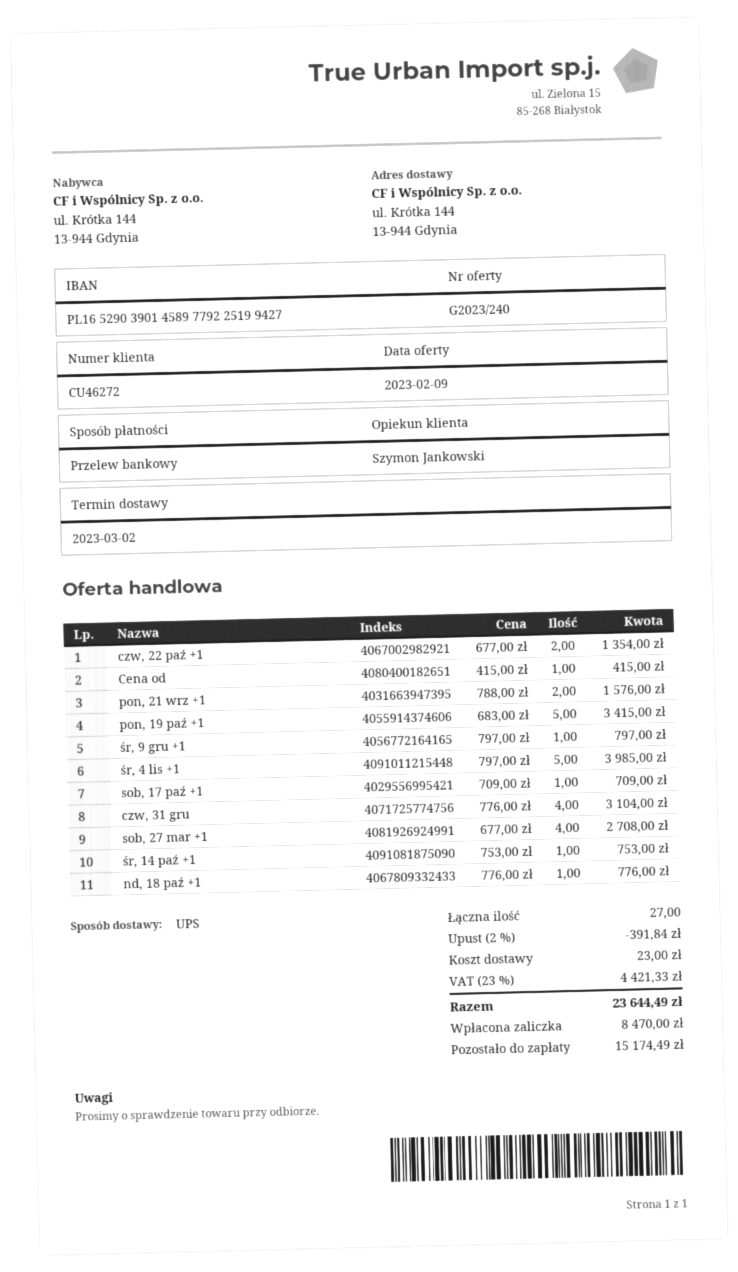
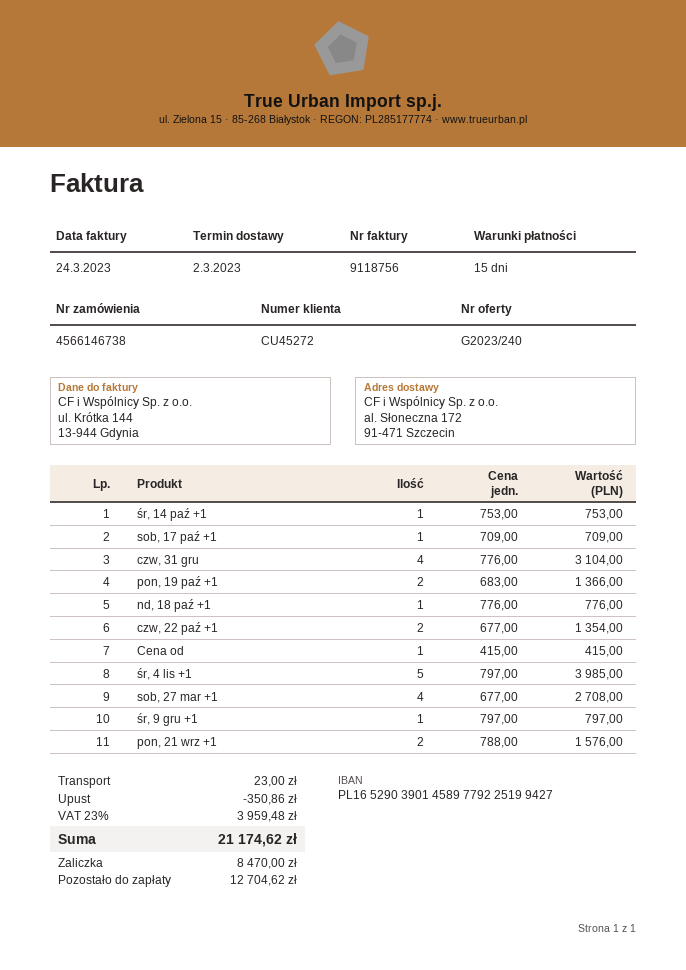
customer number: CU46272 -> CU45272
ship to: ul. Krótka 144, 13-944 Gdynia -> al. Słoneczna 172, 91-471 Szczecin
pon, 19 paź +1: 5 x 683.00 = 3415.00 -> 2 x 683.00 = 1366.00
discount: 391.84 -> 350.86
tax: 23% = 4421.33 -> 23% = 3959.48
total: 23644.49 -> 21174.62
balance: 15174.49 -> 12704.62

